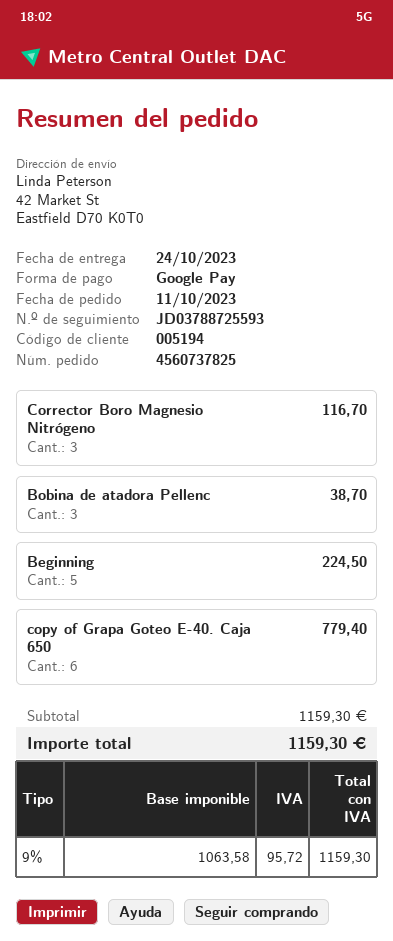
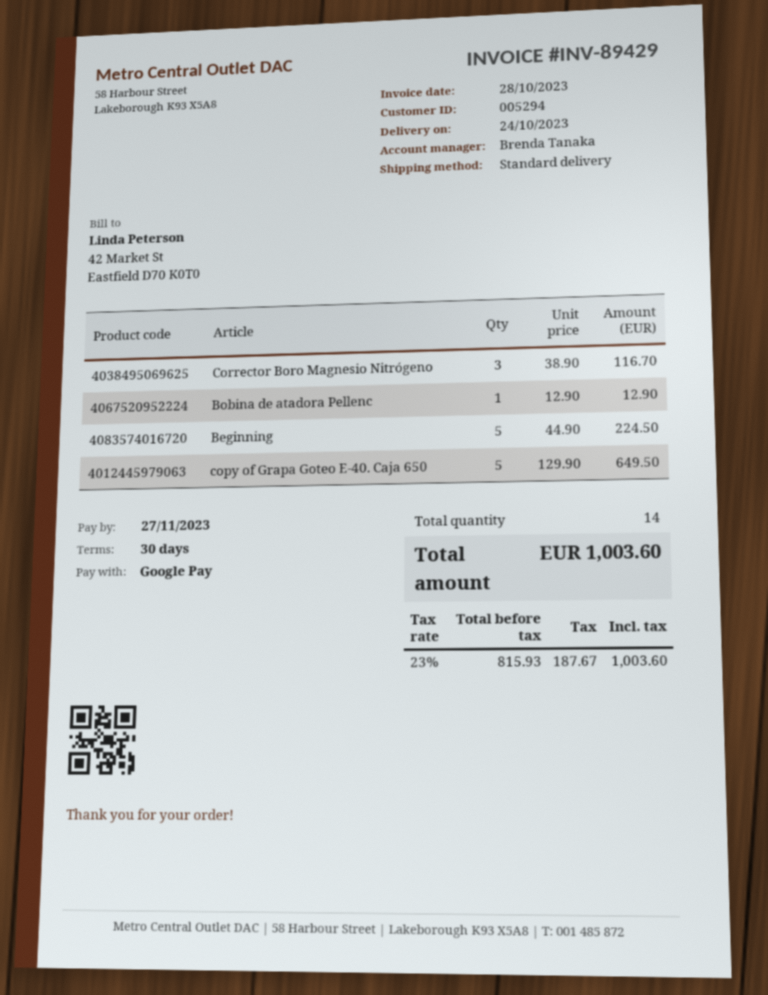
customer number: 005194 -> 005294
Bobina de atadora Pellenc: 3 for 38.70 -> 1 for 12.90
copy of Grapa Goteo E-40. Caja 650: 6 for 779.40 -> 5 for 649.50
net: 1063.58 -> 815.93
tax: 9% = 95.72 -> 23% = 187.67
total: 1159.30 -> 1003.60

